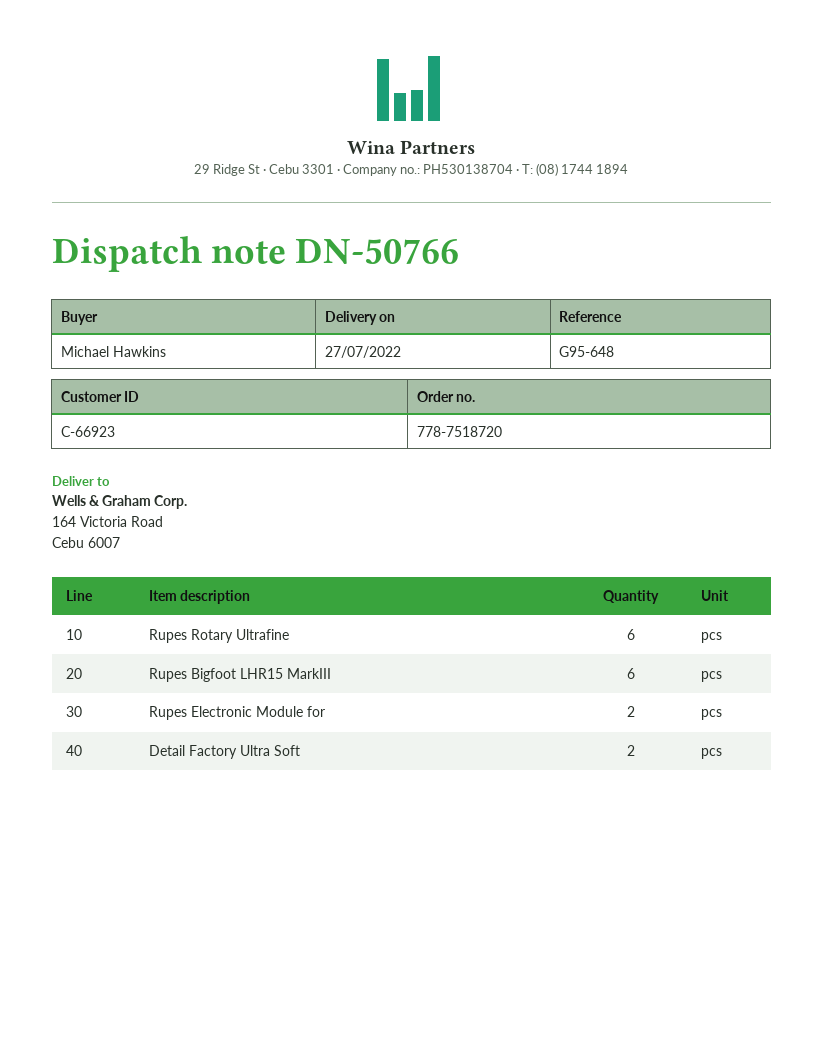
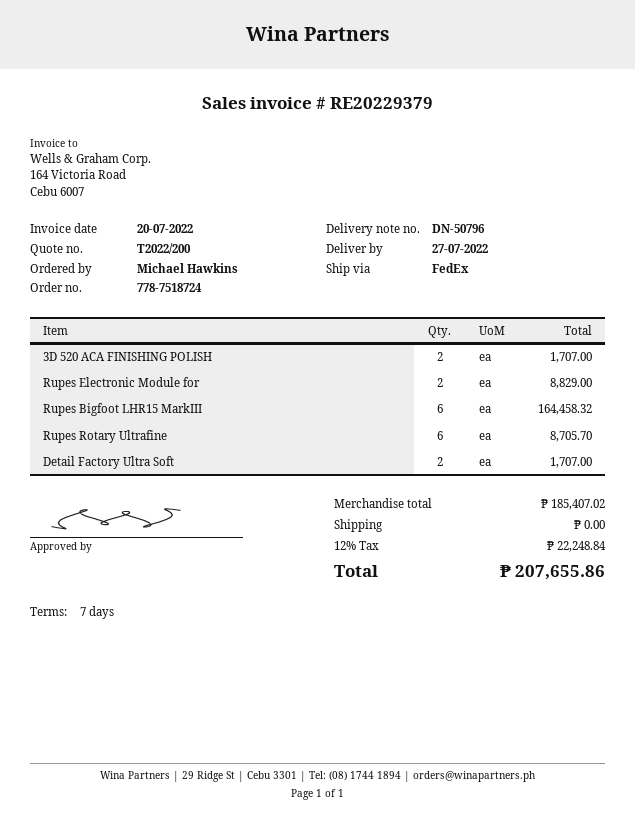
order number: 778-7518720 -> 778-7518724
delivery note number: DN-50766 -> DN-50796
3D 520 ACA FINISHING POLISH: none -> 2

